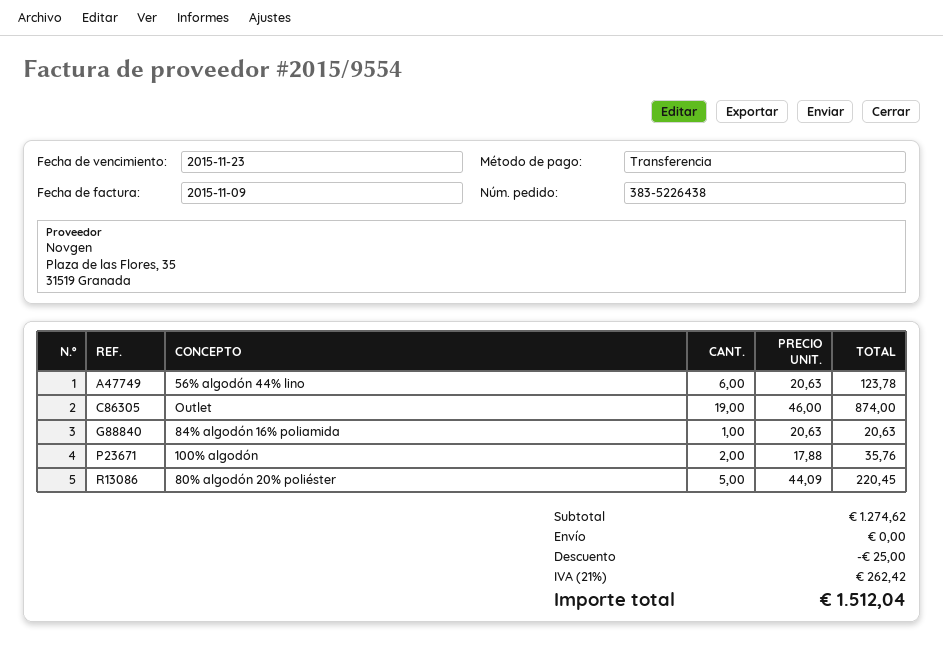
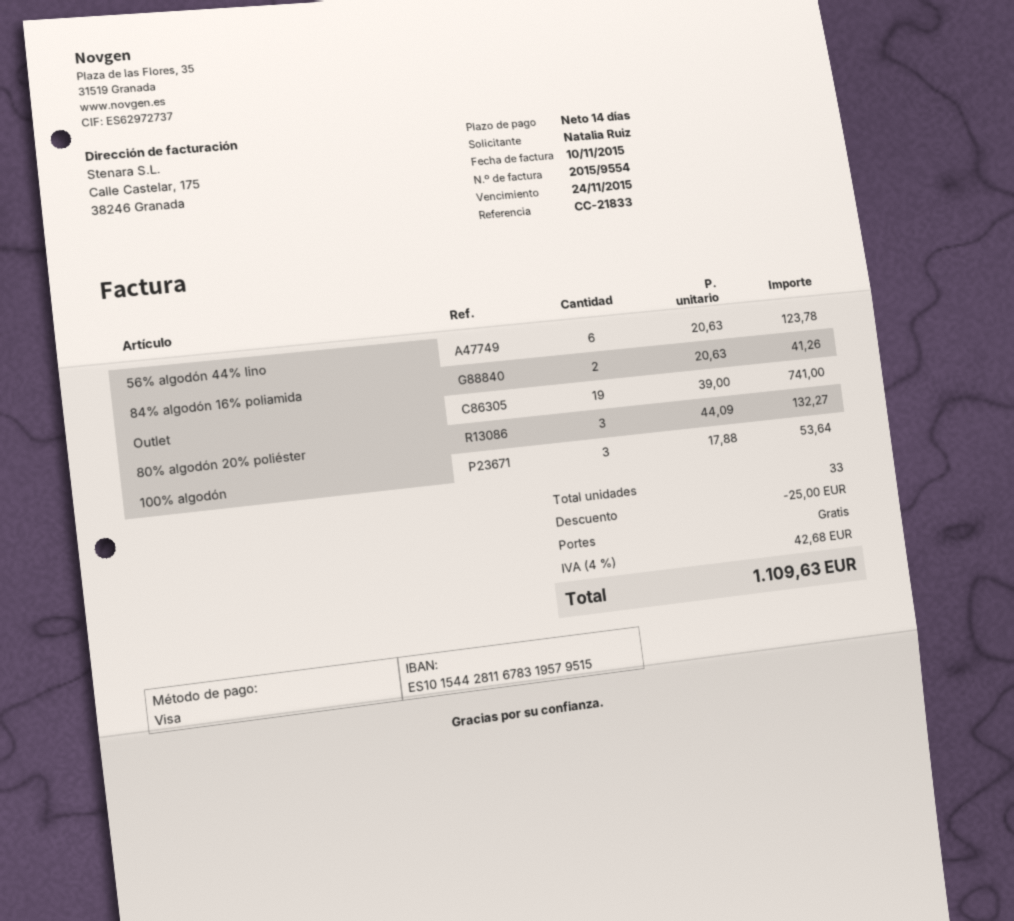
invoice date: 2015-11-09 -> 2015-11-10
due date: 2015-11-23 -> 2015-11-24
payment method: bank transfer -> Visa
Outlet: 19 x 46.00 = 874.00 -> 19 x 39.00 = 741.00
84% algodón 16% poliamida: 1 x 20.63 = 20.63 -> 2 x 20.63 = 41.26
100% algodón: 2 x 17.88 = 35.76 -> 3 x 17.88 = 53.64
80% algodón 20% poliéster: 5 x 44.09 = 220.45 -> 3 x 44.09 = 132.27
tax: 21% = 262.42 -> 4% = 42.68
total: 1512.04 -> 1109.63

